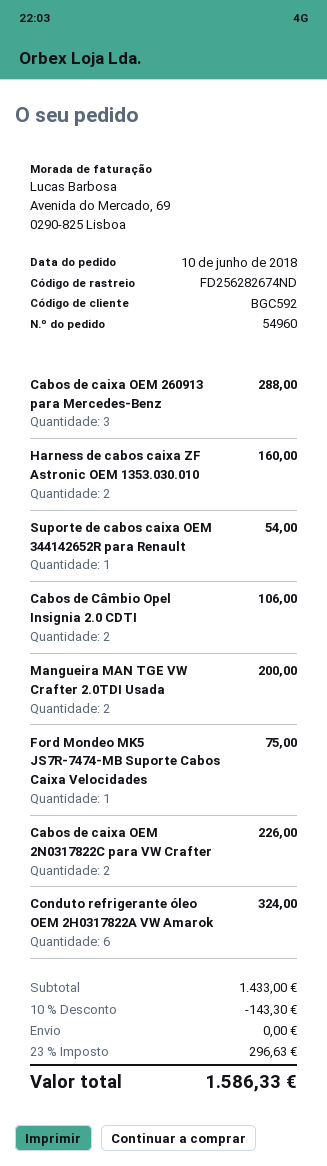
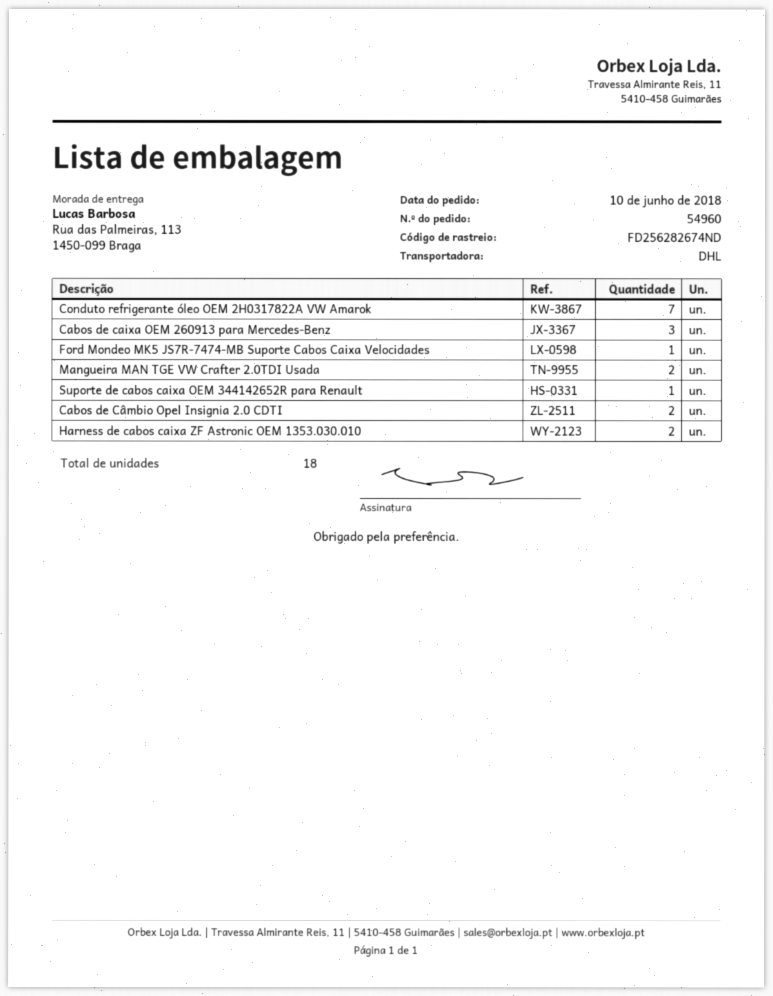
Cabos de caixa OEM 2N0317822C para VW Crafter: 2 -> none
Conduto refrigerante óleo OEM 2H0317822A VW Amarok: 6 -> 7

